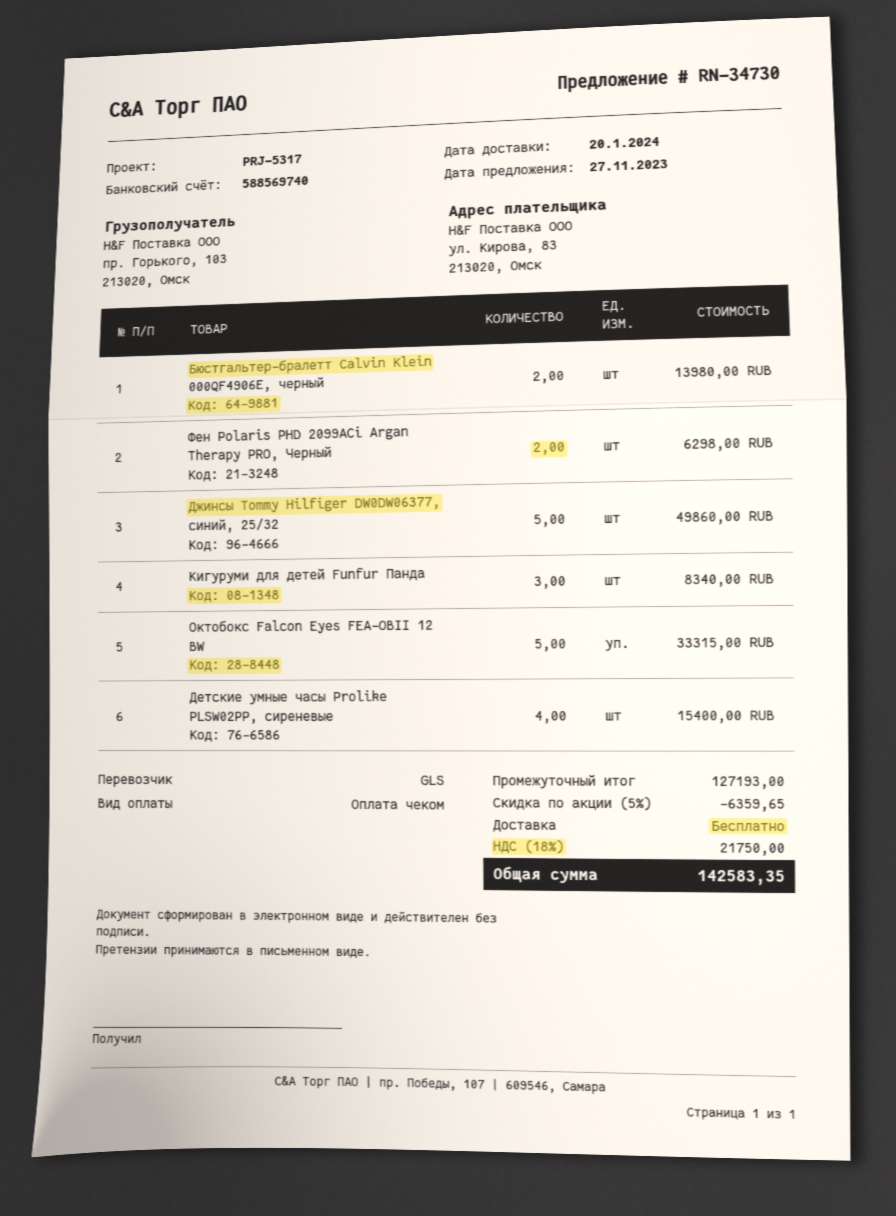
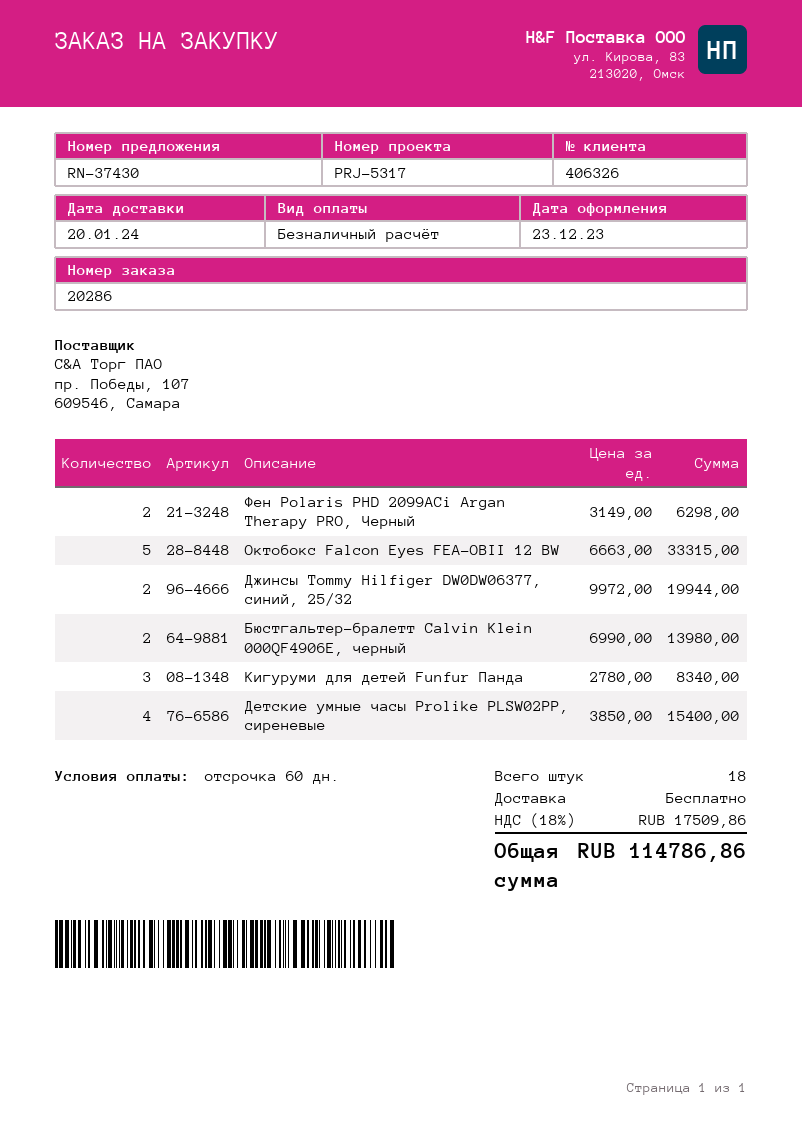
quote number: RN-34730 -> RN-37430
payment method: cheque -> bank transfer
Джинсы Tommy Hilfiger DW0DW06377, синий, 25/32: 5 for 49860.00 -> 2 for 19944.00
discount: 5% = 6359.65 -> none
tax: 18% = 21750.00 -> 18% = 17509.86
total: 142583.35 -> 114786.86

